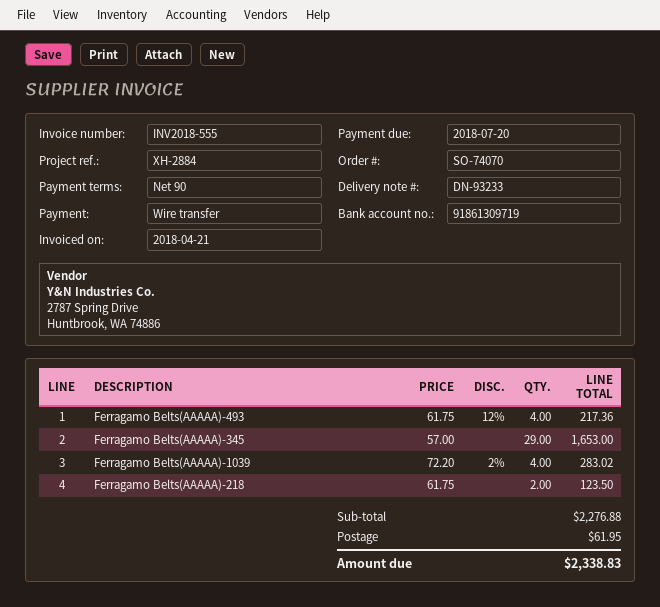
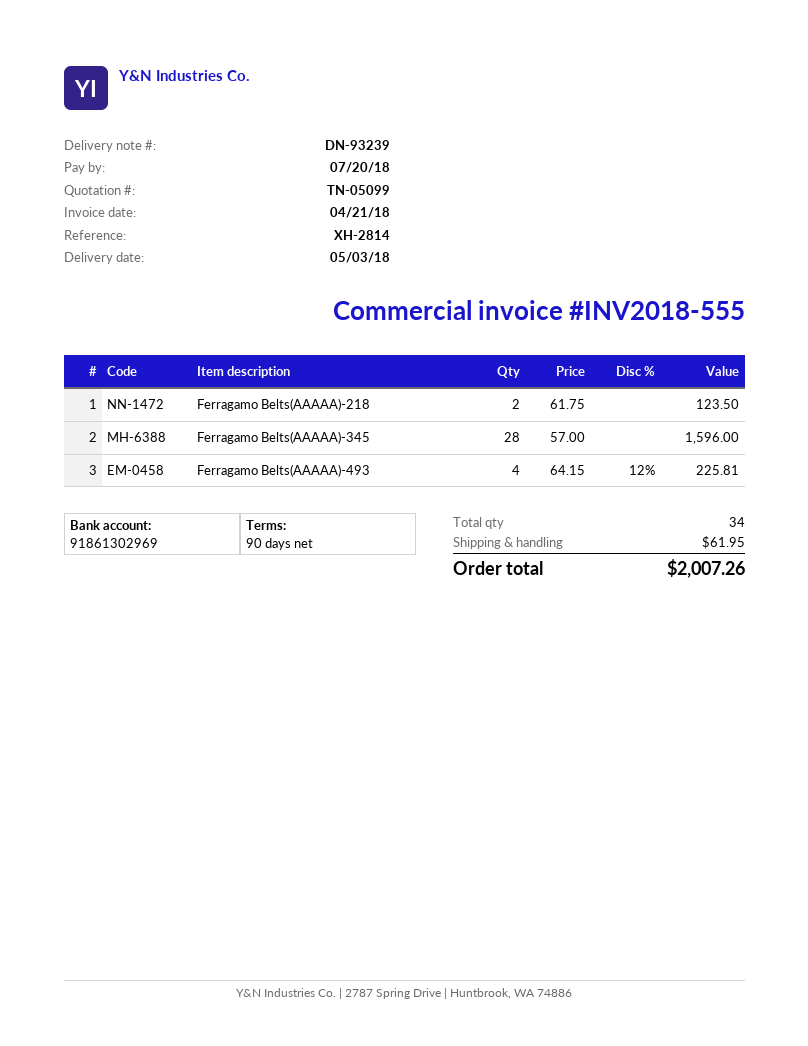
delivery note number: DN-93233 -> DN-93239
reference: XH-2884 -> XH-2814
bank account: 91861309719 -> 91861302969
Ferragamo Belts(AAAAA)-493: 4 x 61.75 - 12% = 217.36 -> 4 x 64.15 - 12% = 225.81
Ferragamo Belts(AAAAA)-345: 29 x 57.00 = 1653.00 -> 28 x 57.00 = 1596.00
Ferragamo Belts(AAAAA)-1039: 4 x 72.20 - 2% = 283.02 -> none
total: 2338.83 -> 2007.26

